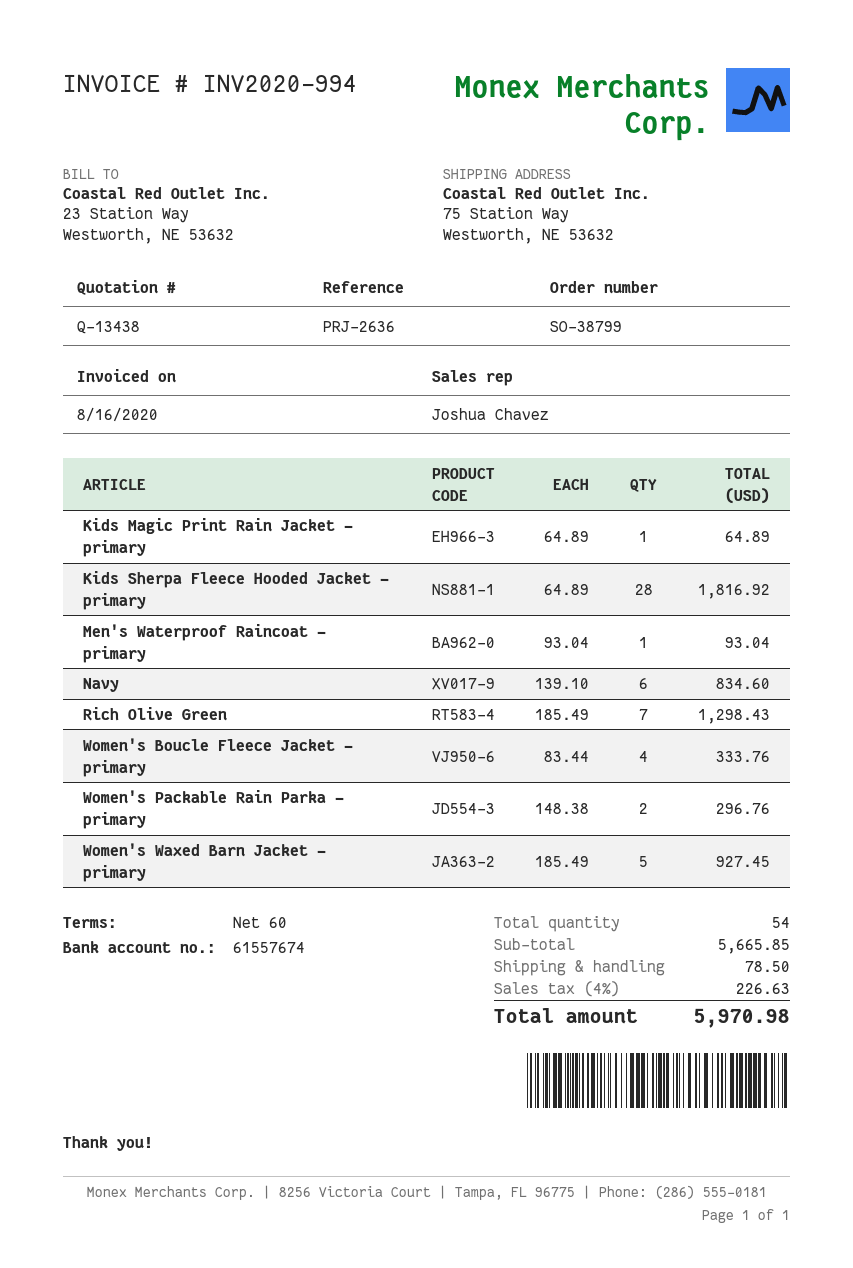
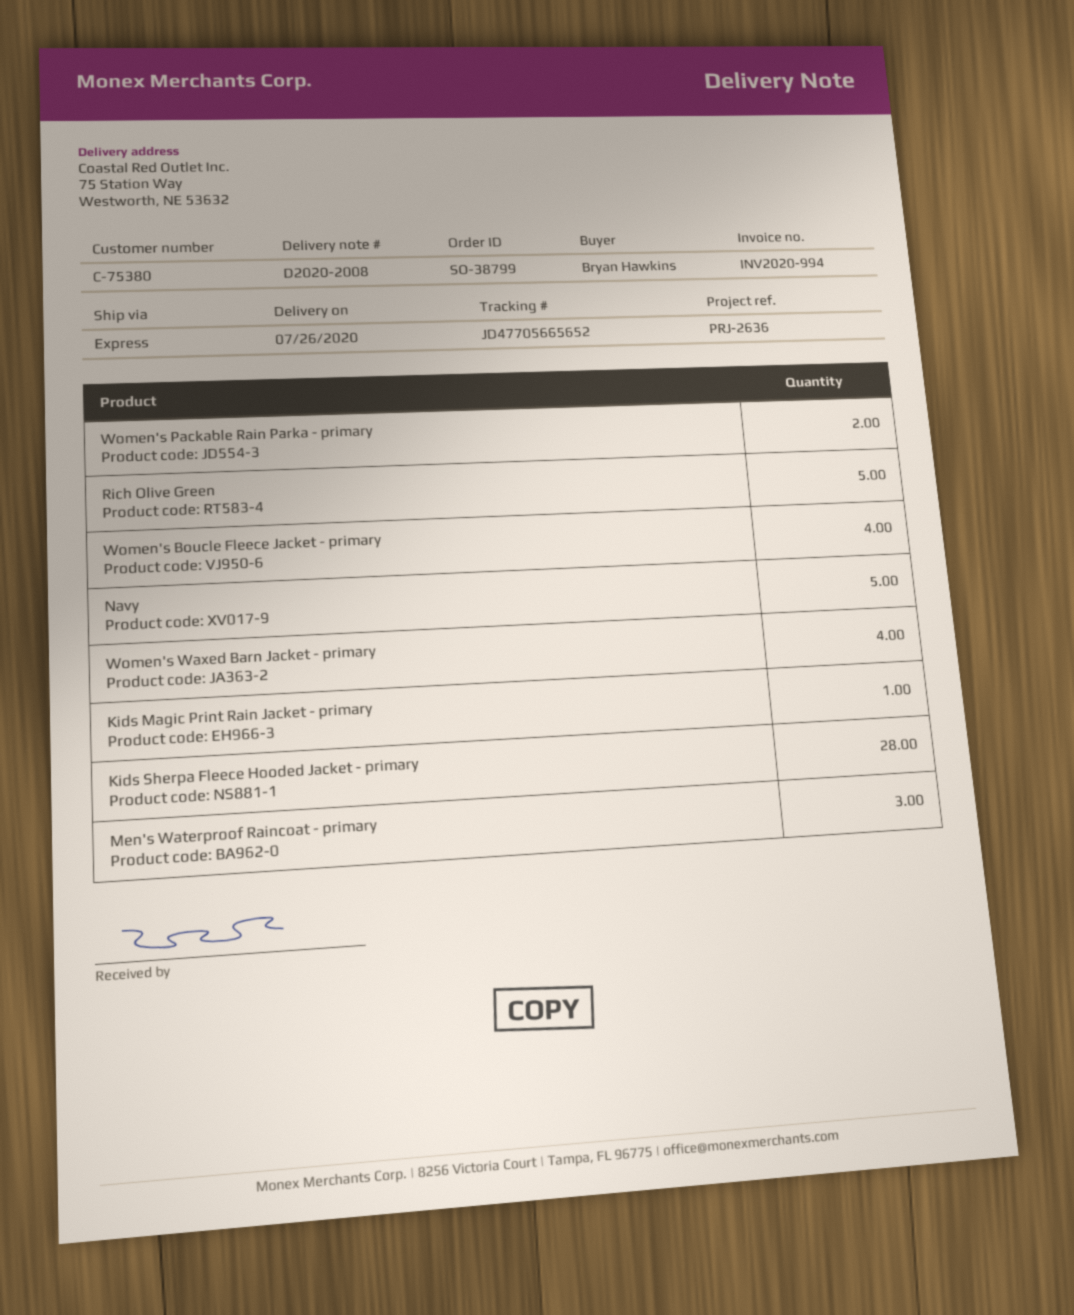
Men's Waterproof Raincoat - primary: 1 -> 3
Navy: 6 -> 5
Rich Olive Green: 7 -> 5
Women's Waxed Barn Jacket - primary: 5 -> 4

